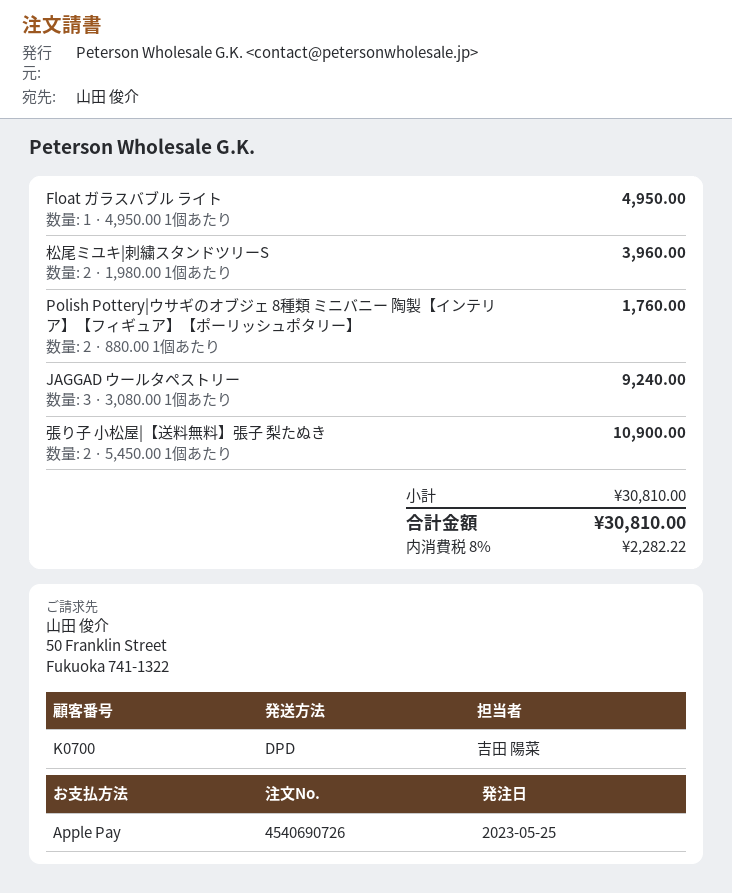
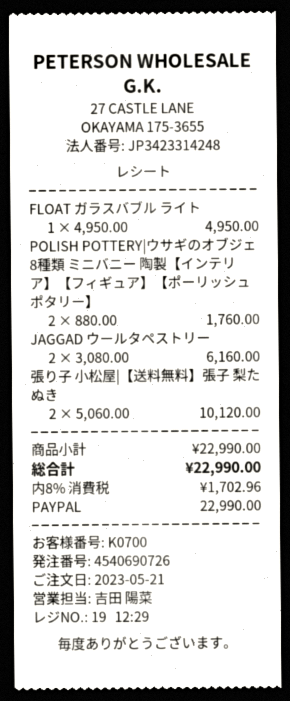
order date: 2023-05-25 -> 2023-05-21
payment method: Apple Pay -> PayPal
松尾ミユキ|刺繍スタンドツリーS: 2 x 1980.00 = 3960.00 -> none
JAGGAD ウールタペストリー: 3 x 3080.00 = 9240.00 -> 2 x 3080.00 = 6160.00
張り子 小松屋|【送料無料】張子 梨たぬき: 2 x 5450.00 = 10900.00 -> 2 x 5060.00 = 10120.00
subtotal: 30810.00 -> 22990.00
tax: 8% = 2282.22 -> 8% = 1702.96
total: 30810.00 -> 22990.00

